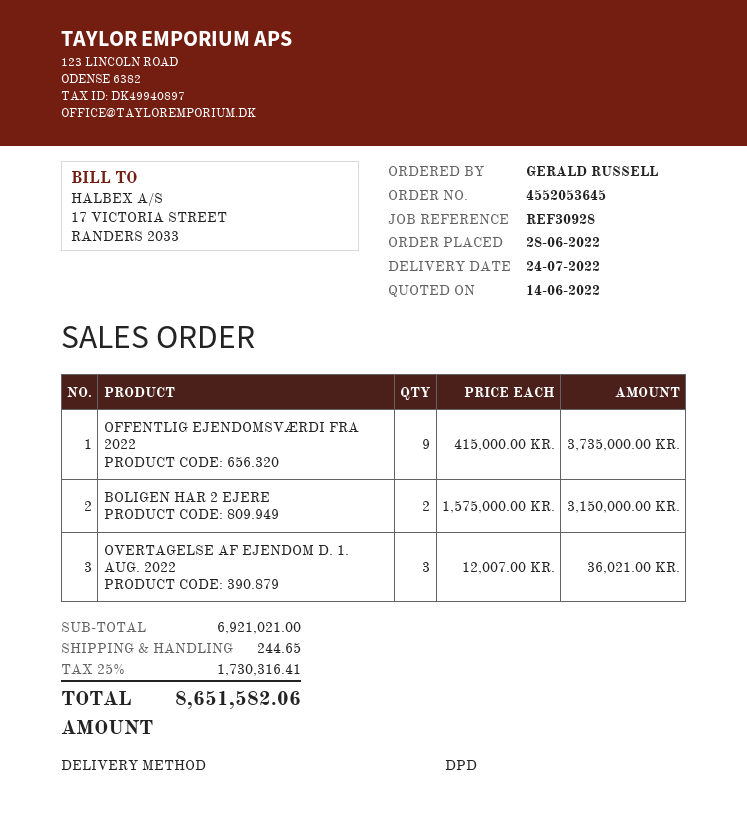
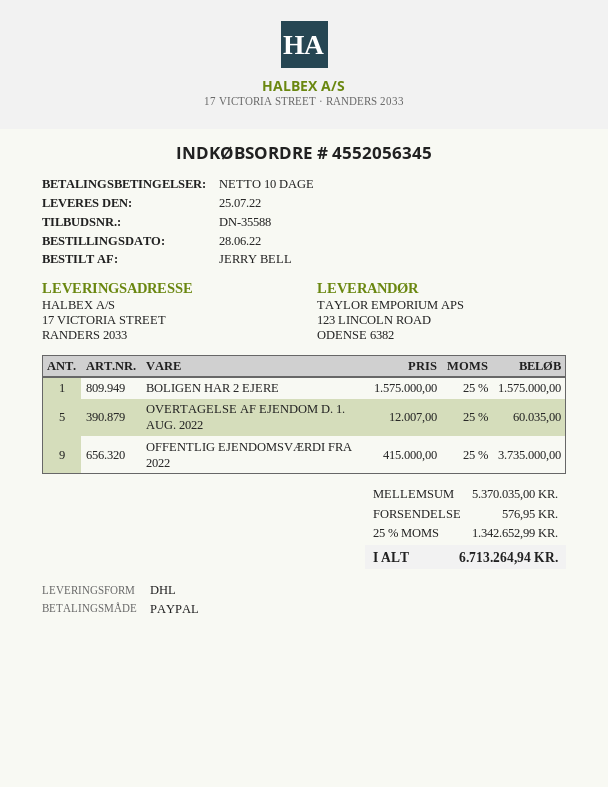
order number: 4552053645 -> 4552056345
delivery date: 2022-07-24 -> 2022-07-25
ordered by: GERALD RUSSELL -> JERRY BELL
shipping method: DPD -> DHL
BOLIGEN HAR 2 EJERE: 2 x 1575000.00 = 3150000.00 -> 1 x 1575000.00 = 1575000.00
OVERTAGELSE AF EJENDOM D. 1. AUG. 2022: 3 x 12007.00 = 36021.00 -> 5 x 12007.00 = 60035.00
subtotal: 6921021.00 -> 5370035.00
shipping: 244.65 -> 576.95
tax: 25% = 1730316.41 -> 25% = 1342652.99
total: 8651582.06 -> 6713264.94

